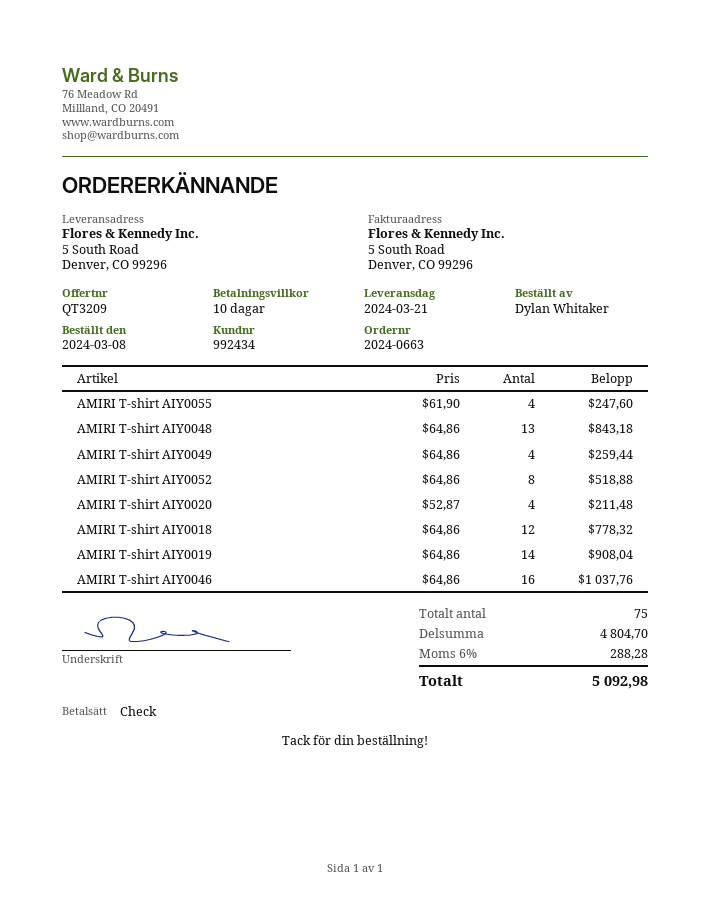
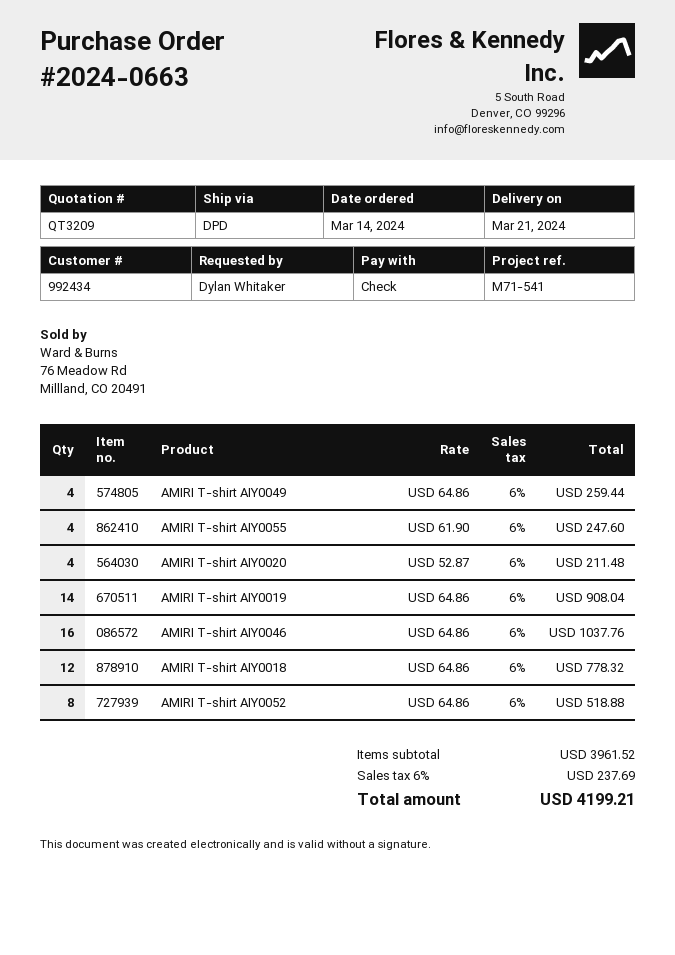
order date: 2024-03-08 -> 2024-03-14
AMIRI T-shirt AIY0048: 13 x 64.86 = 843.18 -> none
subtotal: 4804.70 -> 3961.52
tax: 6% = 288.28 -> 6% = 237.69
total: 5092.98 -> 4199.21

